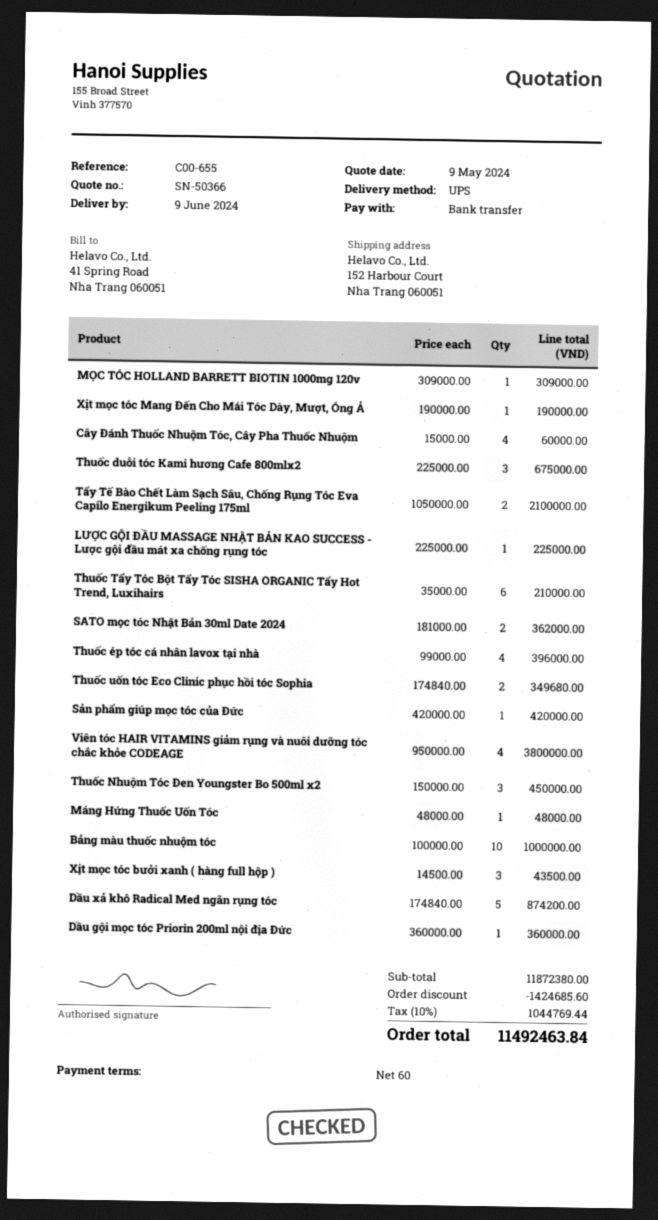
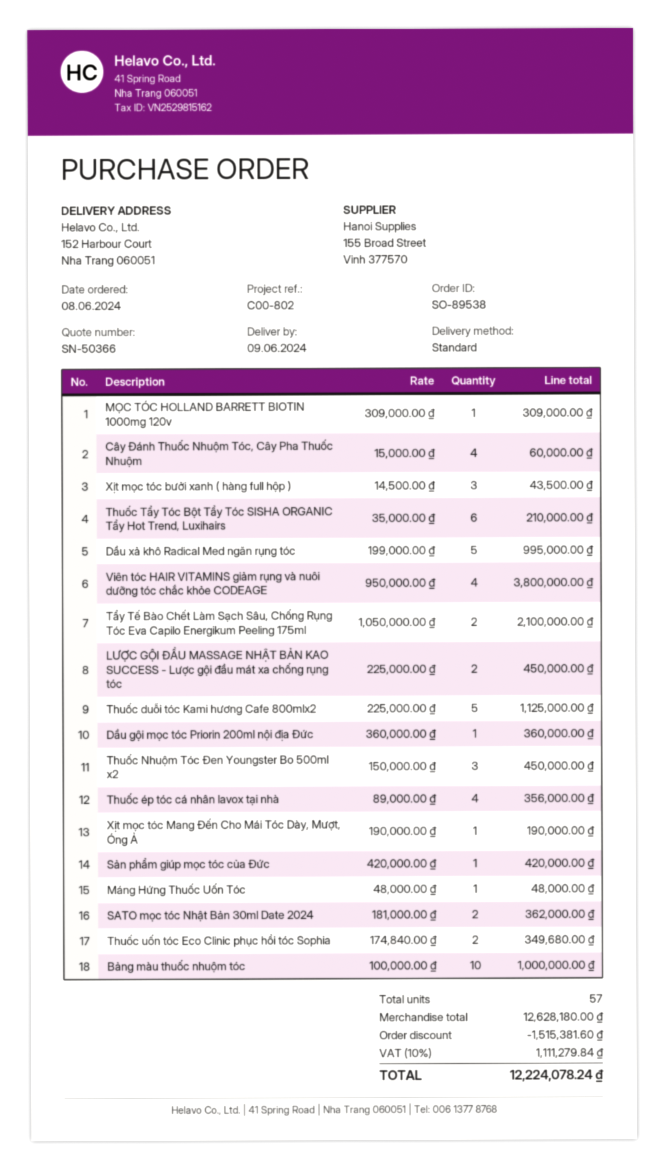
reference: C00-655 -> C00-802
shipping method: UPS -> standard
Thuốc duỗi tóc Kami hương Cafe 800mlx2: 3 x 225000.00 = 675000.00 -> 5 x 225000.00 = 1125000.00
LƯỢC GỘI ĐẦU MASSAGE NHẬT BẢN KAO SUCCESS - Lược gội đầu mát xa chống rụng tóc: 1 x 225000.00 = 225000.00 -> 2 x 225000.00 = 450000.00
Thuốc ép tóc cá nhân lavox tại nhà: 4 x 99000.00 = 396000.00 -> 4 x 89000.00 = 356000.00
Dầu xả khô Radical Med ngăn rụng tóc: 5 x 174840.00 = 874200.00 -> 5 x 199000.00 = 995000.00
subtotal: 11872380.00 -> 12628180.00
discount: 1424685.60 -> 1515381.60
tax: 10% = 1044769.44 -> 10% = 1111279.84
total: 11492463.84 -> 12224078.24

